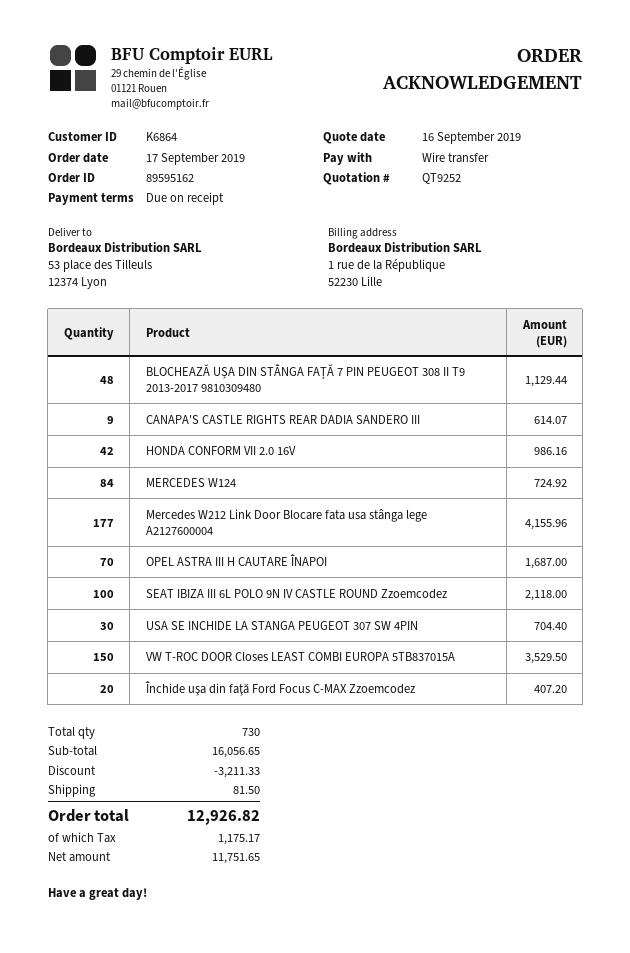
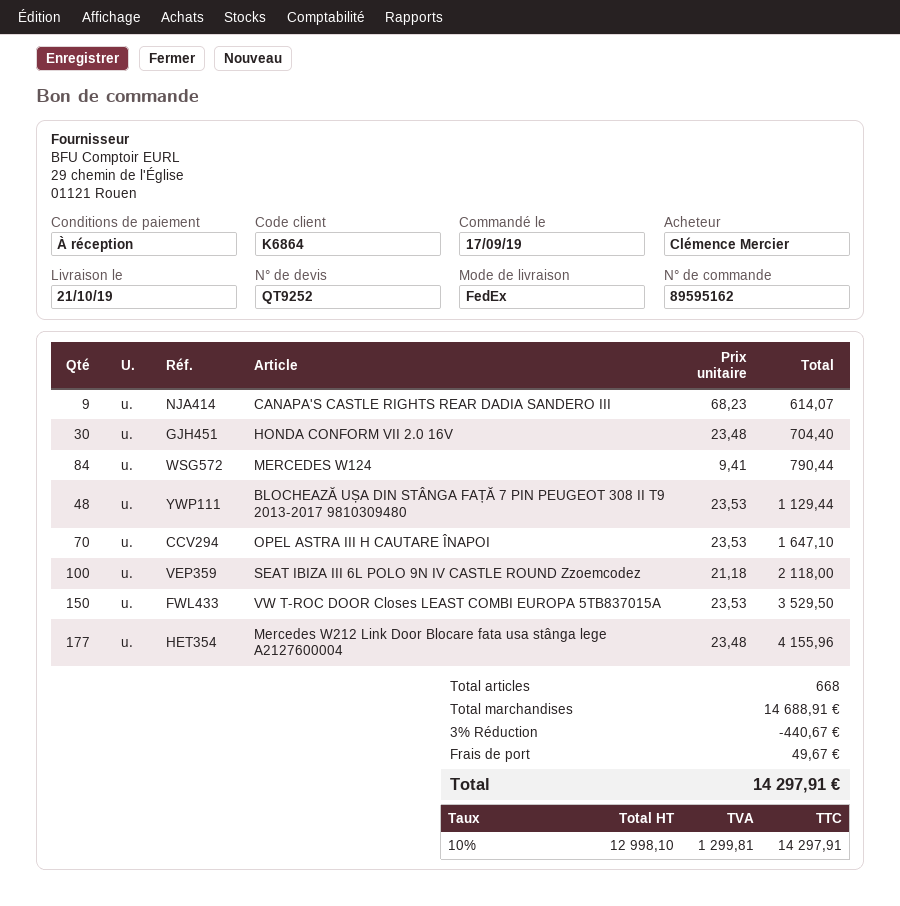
HONDA CONFORM VII 2.0 16V: 42 for 986.16 -> 30 for 704.40
MERCEDES W124: 84 for 724.92 -> 84 for 790.44
OPEL ASTRA III H CAUTARE ÎNAPOI: 70 for 1687.00 -> 70 for 1647.10
USA SE INCHIDE LA STANGA PEUGEOT 307 SW 4PIN: 30 for 704.40 -> none
Închide uşa din faţă Ford Focus C-MAX Zzoemcodez: 20 for 407.20 -> none
total quantity: 730 -> 668
subtotal: 16056.65 -> 14688.91
discount: 3211.33 -> 440.67
shipping: 81.50 -> 49.67
net: 11751.65 -> 12998.10
tax: 1175.17 -> 1299.81
total: 12926.82 -> 14297.91

